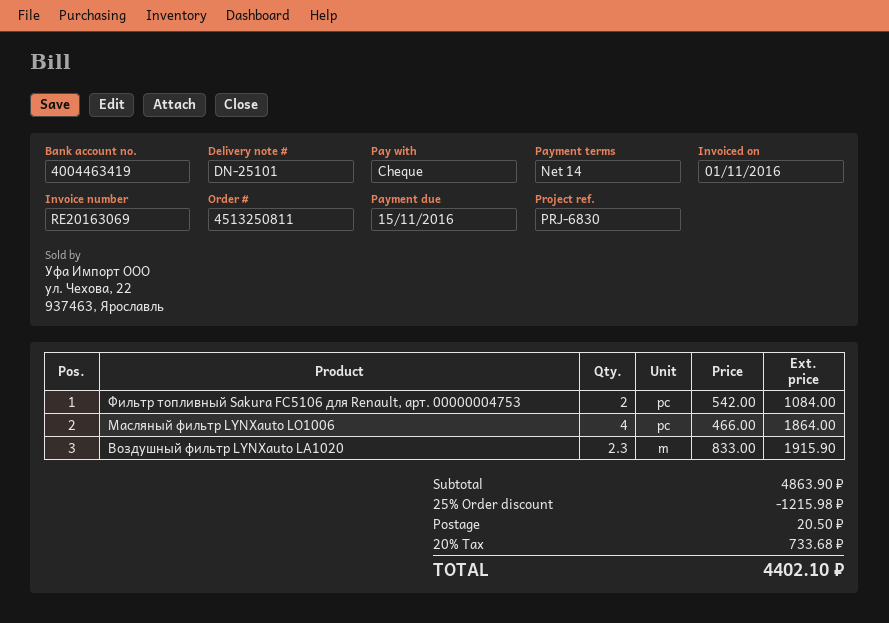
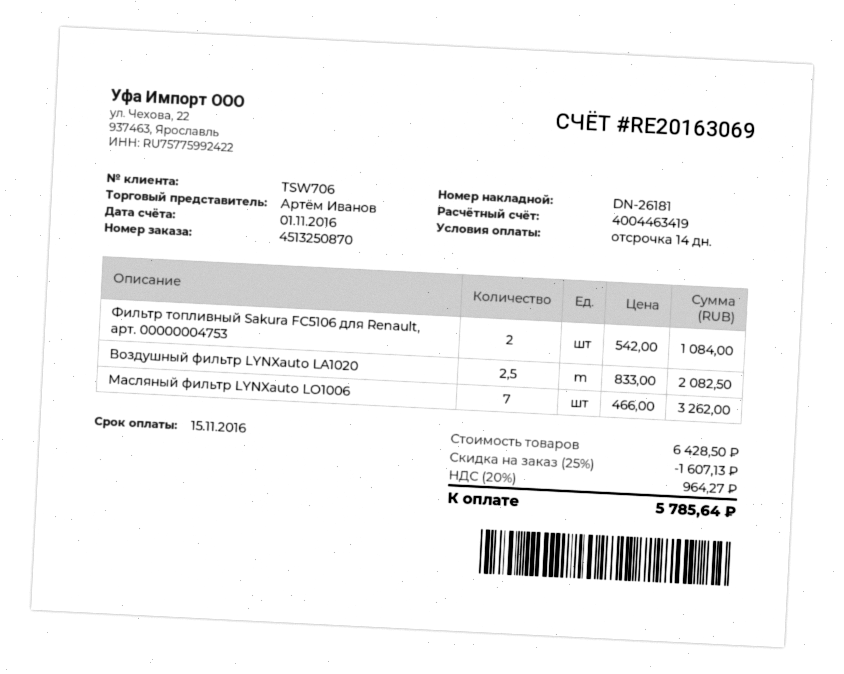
order number: 4513250811 -> 4513250870
delivery note number: DN-25101 -> DN-26181
Масляный фильтр LYNXauto LO1006: 4 x 466.00 = 1864.00 -> 7 x 466.00 = 3262.00
Воздушный фильтр LYNXauto LA1020: 2.3 x 833.00 = 1915.90 -> 2.5 x 833.00 = 2082.50
subtotal: 4863.90 -> 6428.50
discount: 25% = 1215.98 -> 25% = 1607.13
shipping: 20.50 -> none
tax: 20% = 733.68 -> 20% = 964.27
total: 4402.10 -> 5785.64

